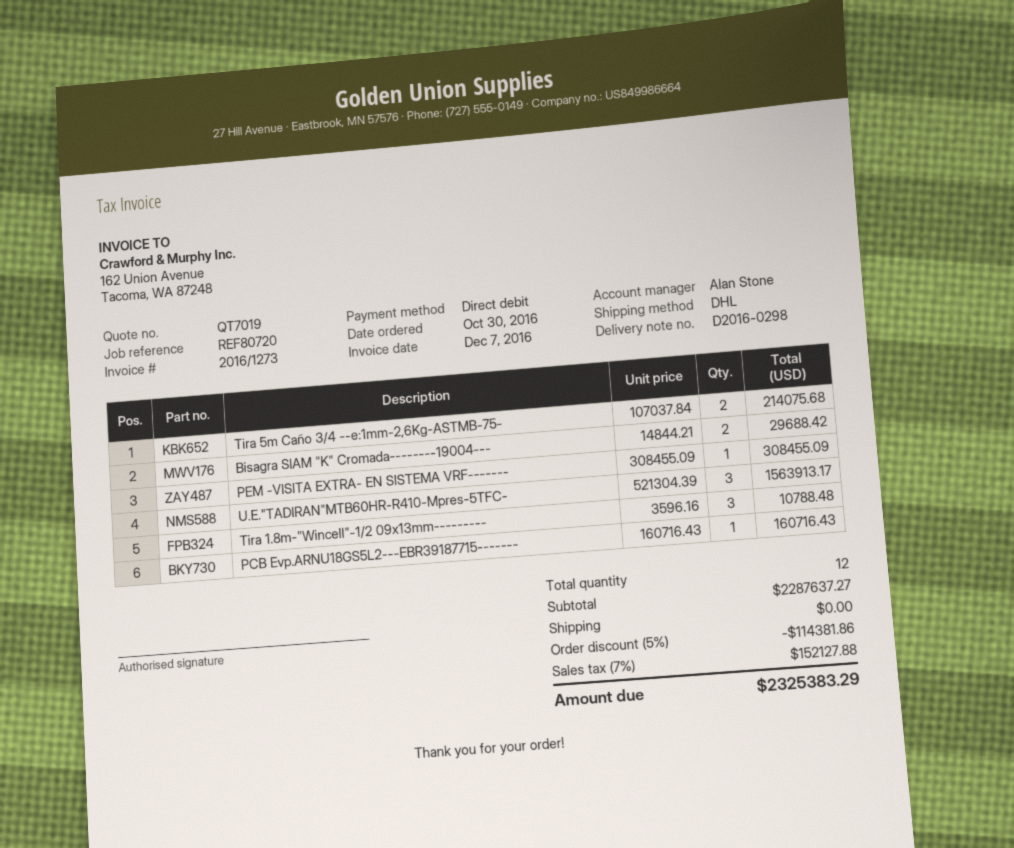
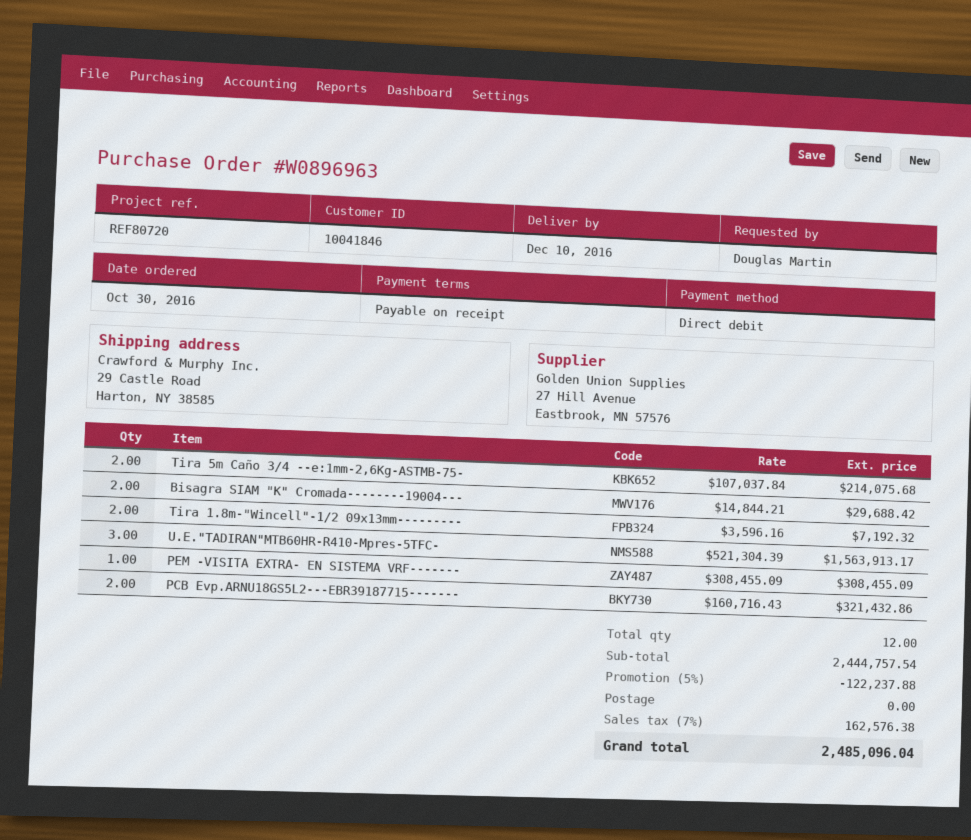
Tira 1.8m-"Wincell"-1/2 09x13mm---------: 3 x 3596.16 = 10788.48 -> 2 x 3596.16 = 7192.32
PCB Evp.ARNU18GS5L2---EBR39187715-------: 1 x 160716.43 = 160716.43 -> 2 x 160716.43 = 321432.86
subtotal: 2287637.27 -> 2444757.54
discount: 5% = 114381.86 -> 5% = 122237.88
tax: 7% = 152127.88 -> 7% = 162576.38
total: 2325383.29 -> 2485096.04

